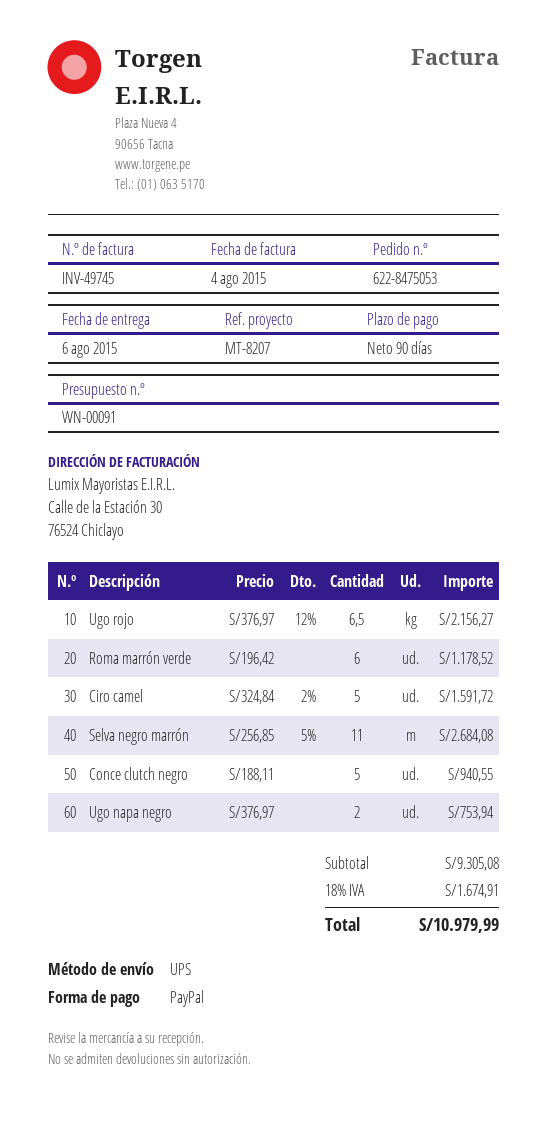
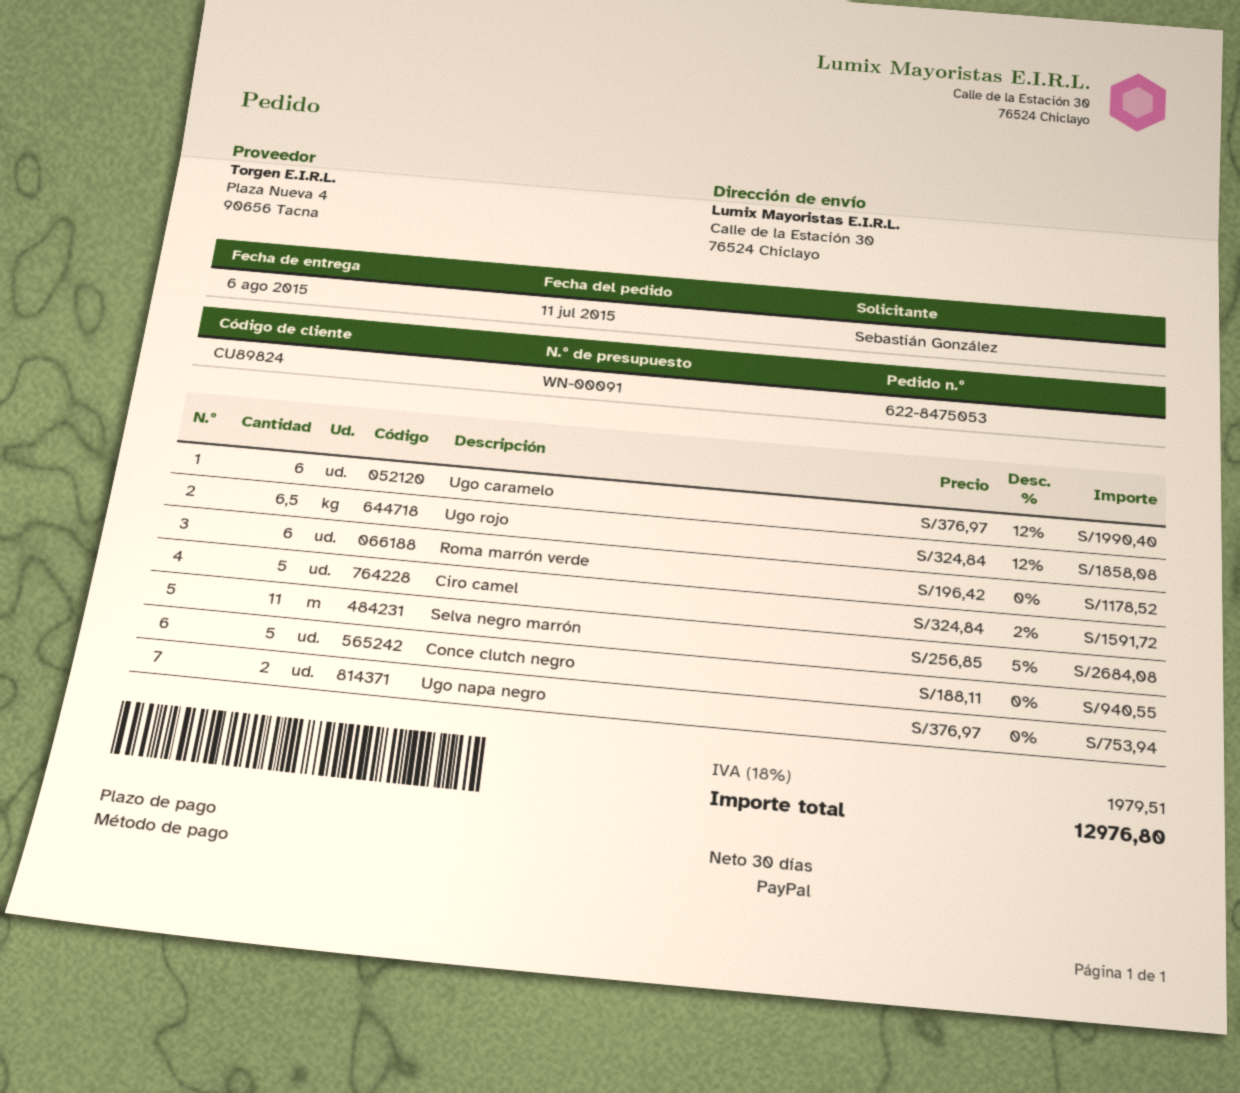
payment terms: 90 days -> 30 days
Ugo rojo: 6.5 x 376.97 - 12% = 2156.27 -> 6.5 x 324.84 - 12% = 1858.08
Ugo caramelo: none -> 6 x 376.97 - 12% = 1990.40
tax: 18% = 1674.91 -> 18% = 1979.51
total: 10979.99 -> 12976.80

